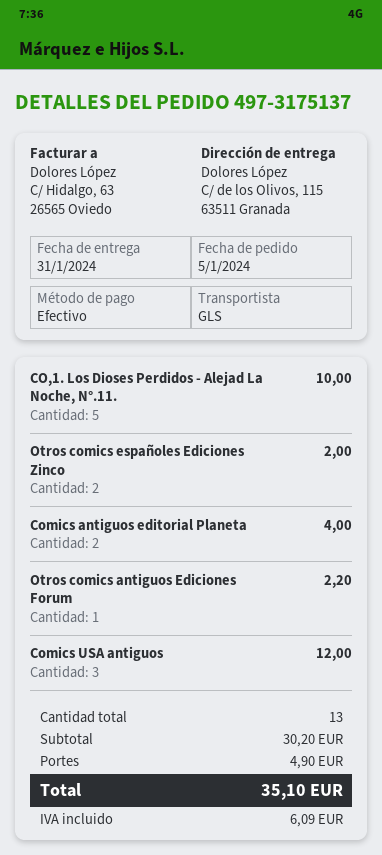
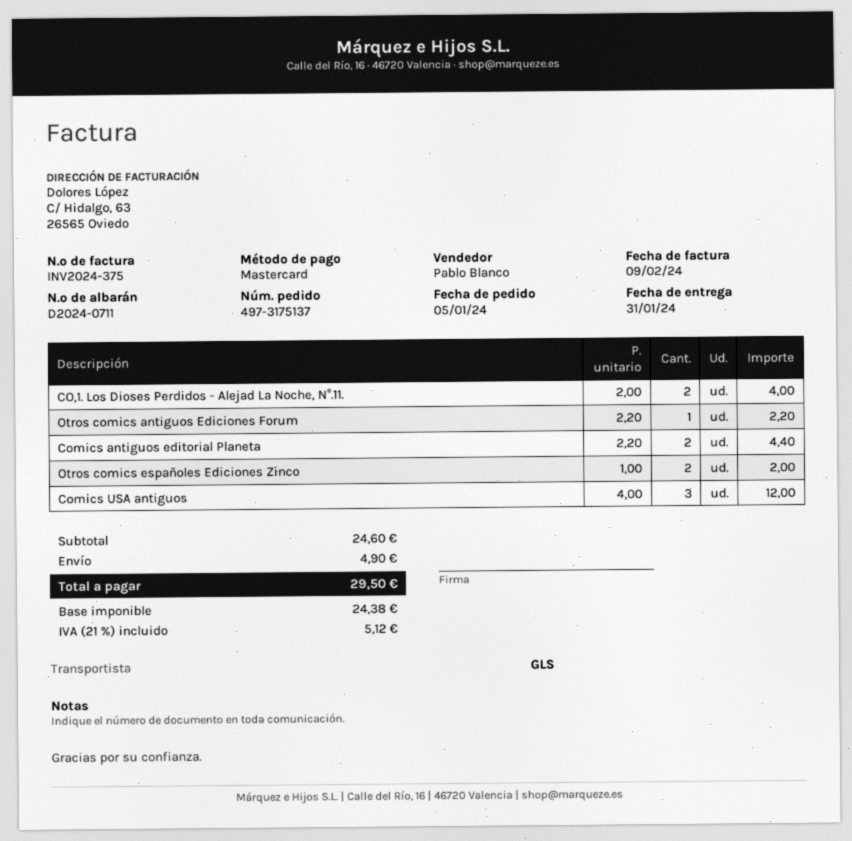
payment method: cash -> Mastercard
CO,1. Los Dioses Perdidos - Alejad La Noche, N°.11.: 5 for 10.00 -> 2 for 4.00
Comics antiguos editorial Planeta: 2 for 4.00 -> 2 for 4.40
subtotal: 30.20 -> 24.60
tax: 6.09 -> 5.12
total: 35.10 -> 29.50

